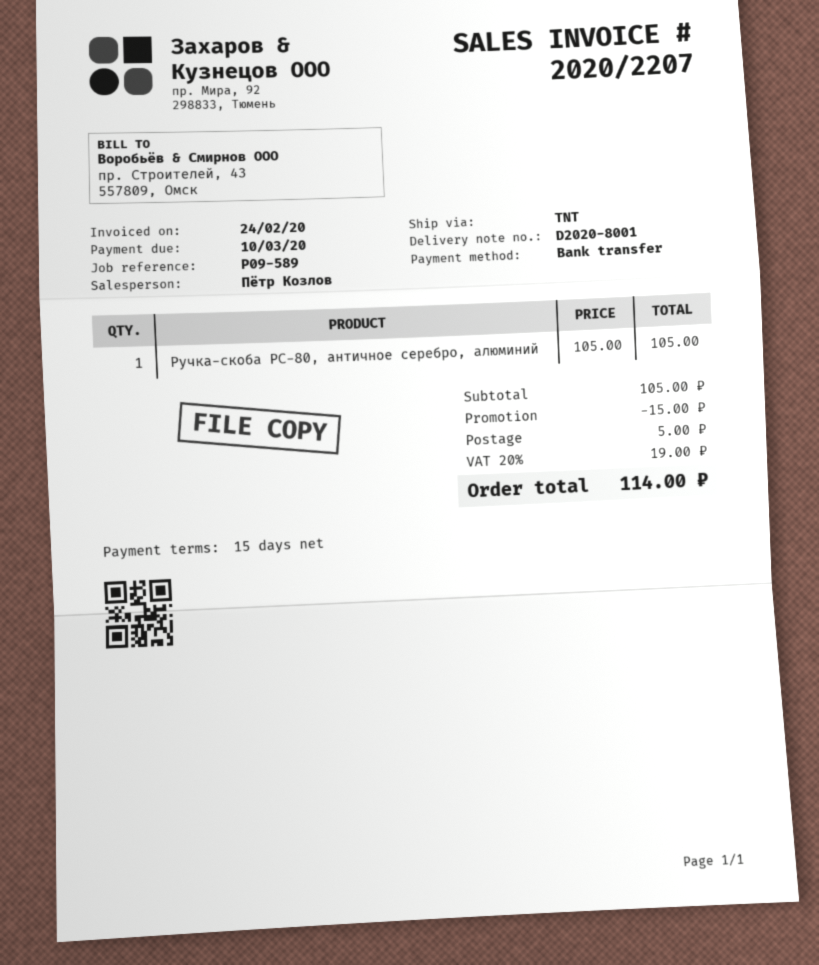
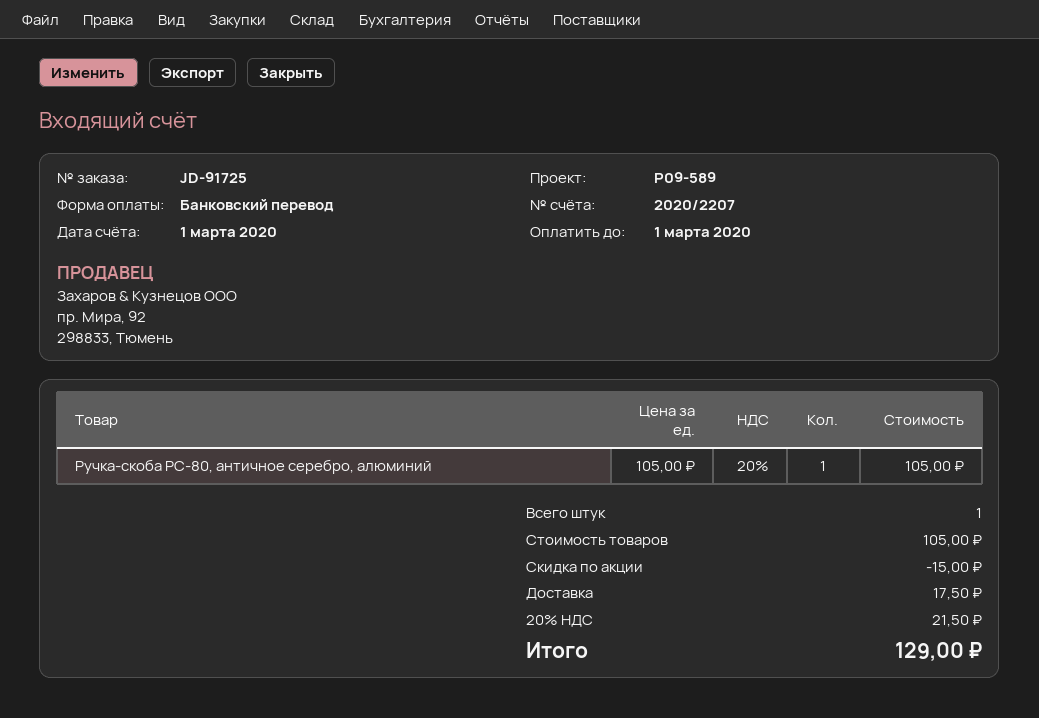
invoice date: 2020-02-24 -> 2020-03-01
due date: 2020-03-10 -> 2020-03-01
shipping: 5.00 -> 17.50
tax: 20% = 19.00 -> 20% = 21.50
total: 114.00 -> 129.00

